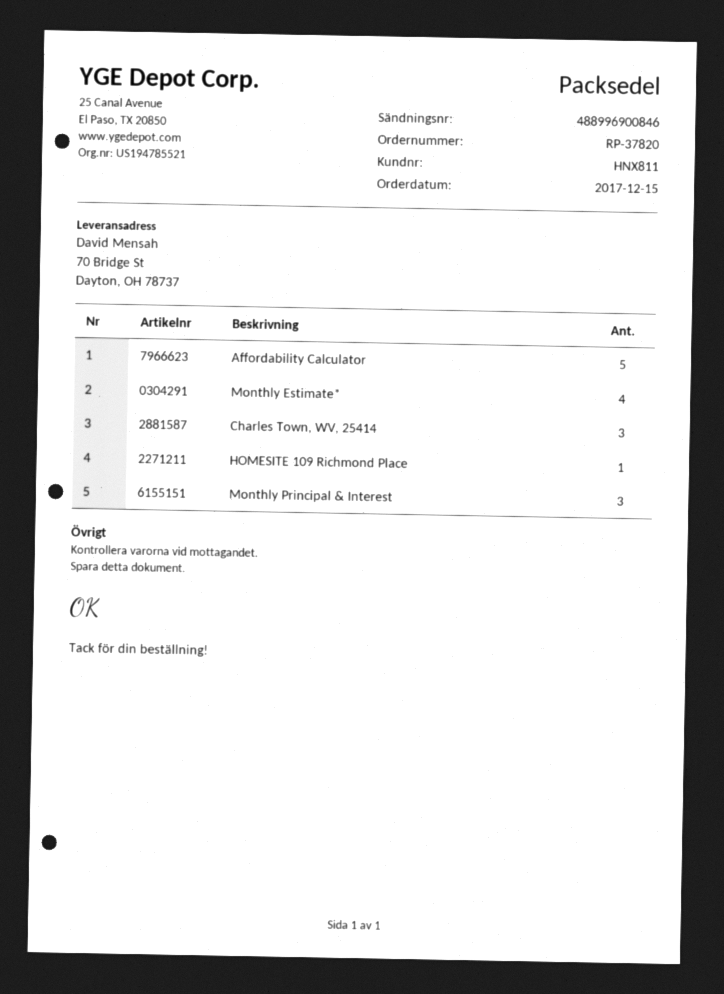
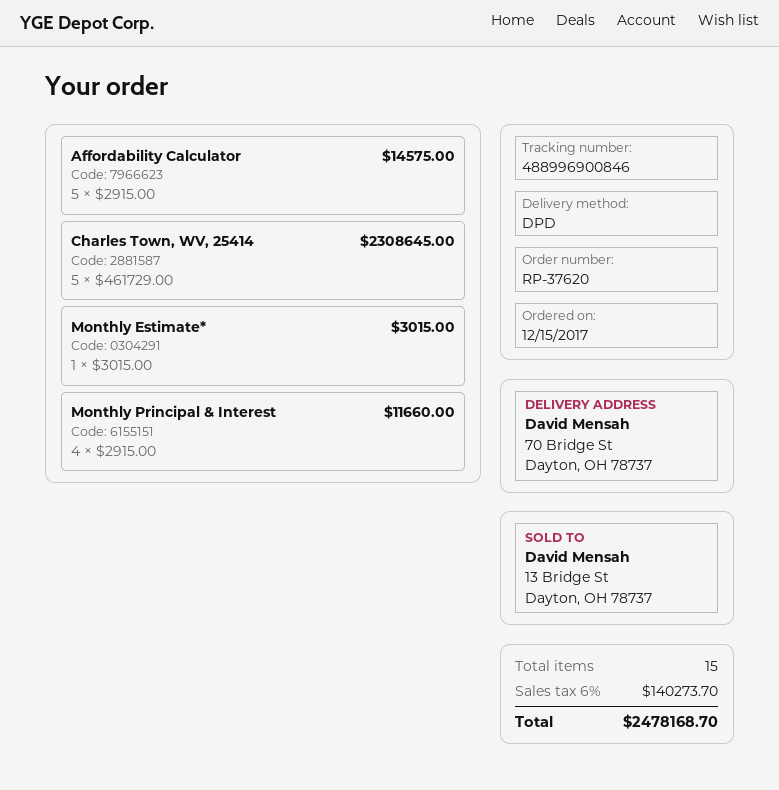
order number: RP-37820 -> RP-37620
Monthly Estimate*: 4 -> 1
Charles Town, WV, 25414: 3 -> 5
HOMESITE 109 Richmond Place: 1 -> none
Monthly Principal & Interest: 3 -> 4

